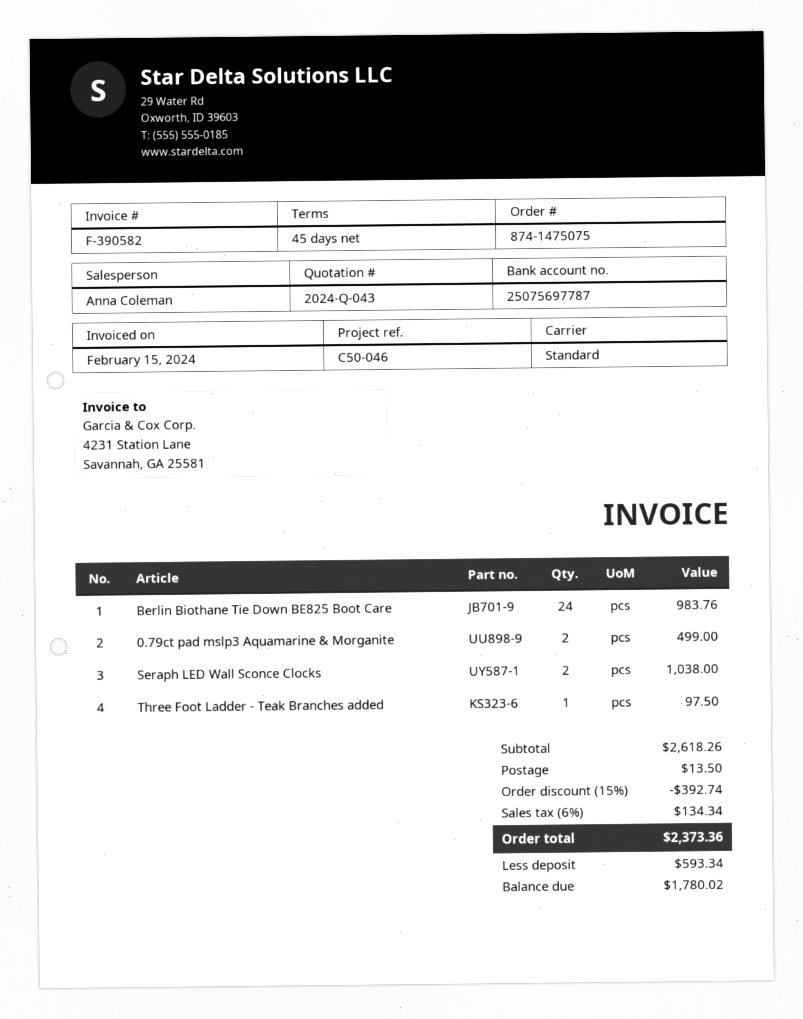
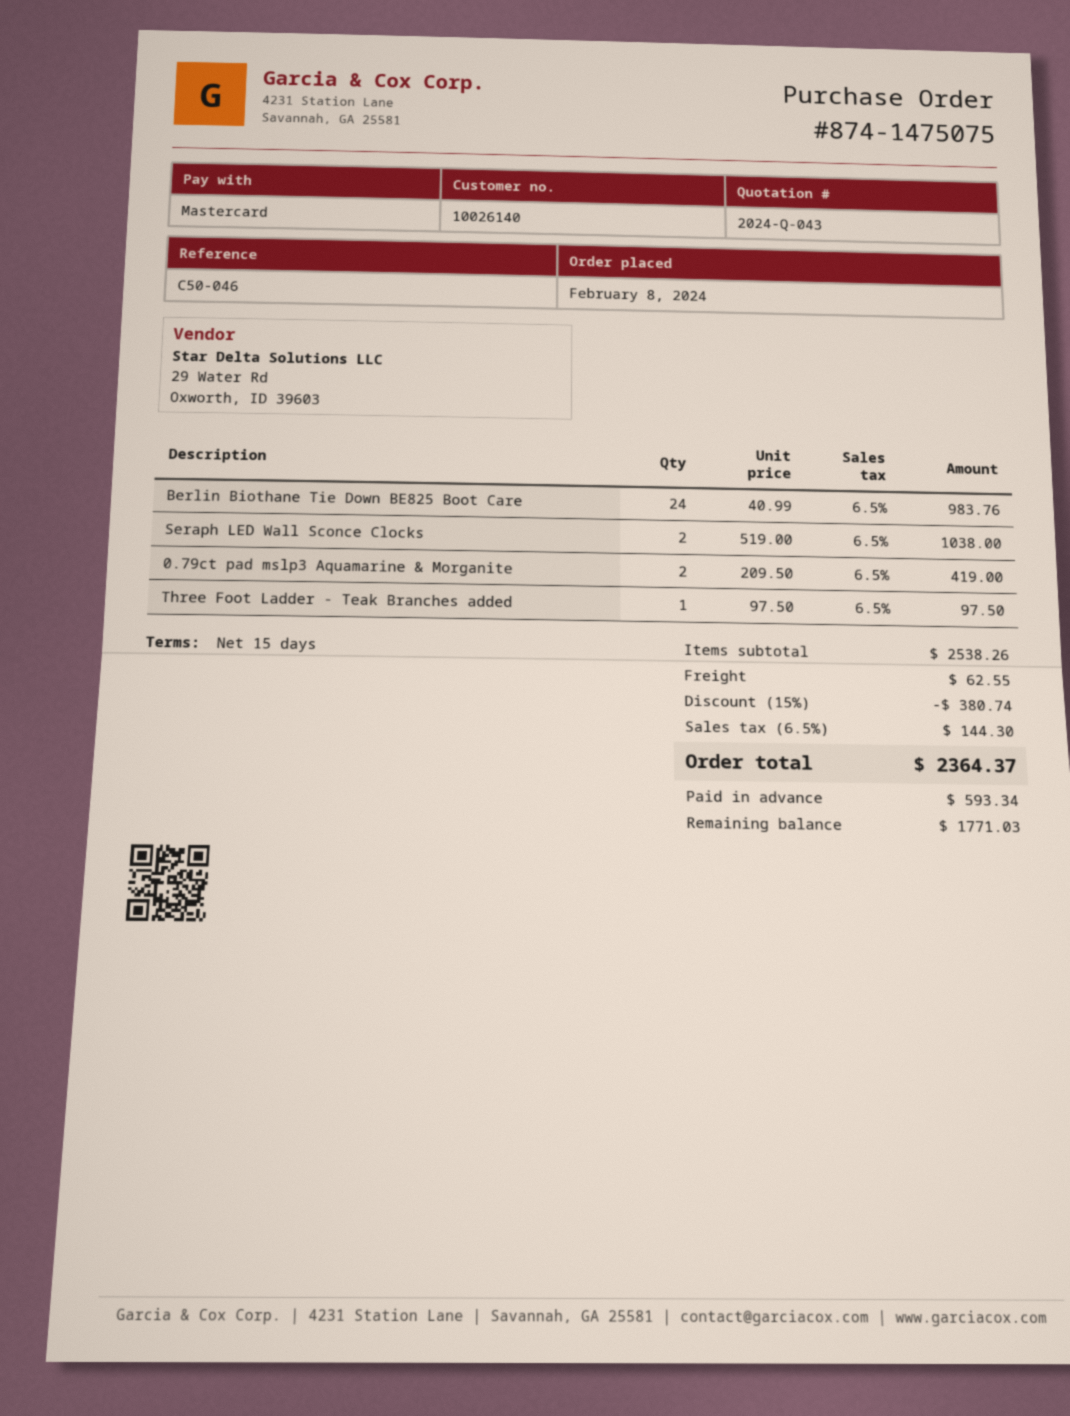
payment terms: 45 days -> 15 days
0.79ct pad mslp3 Aquamarine & Morganite: 2 for 499.00 -> 2 for 419.00
subtotal: 2618.26 -> 2538.26
discount: 15% = 392.74 -> 15% = 380.74
shipping: 13.50 -> 62.55
tax: 6% = 134.34 -> 6.5% = 144.30
total: 2373.36 -> 2364.37
balance: 1780.02 -> 1771.03

